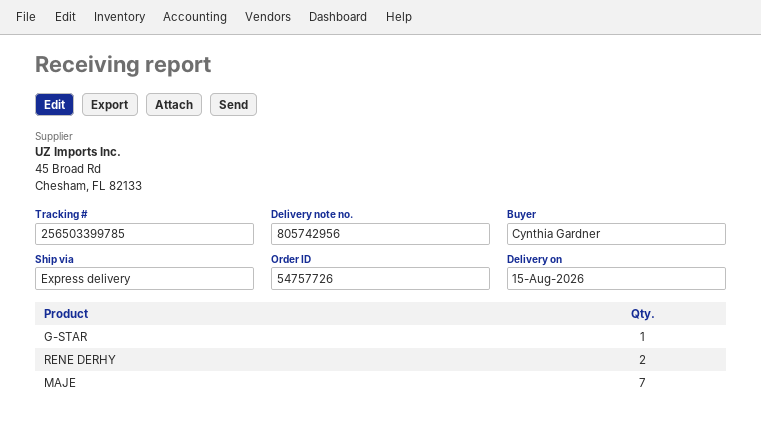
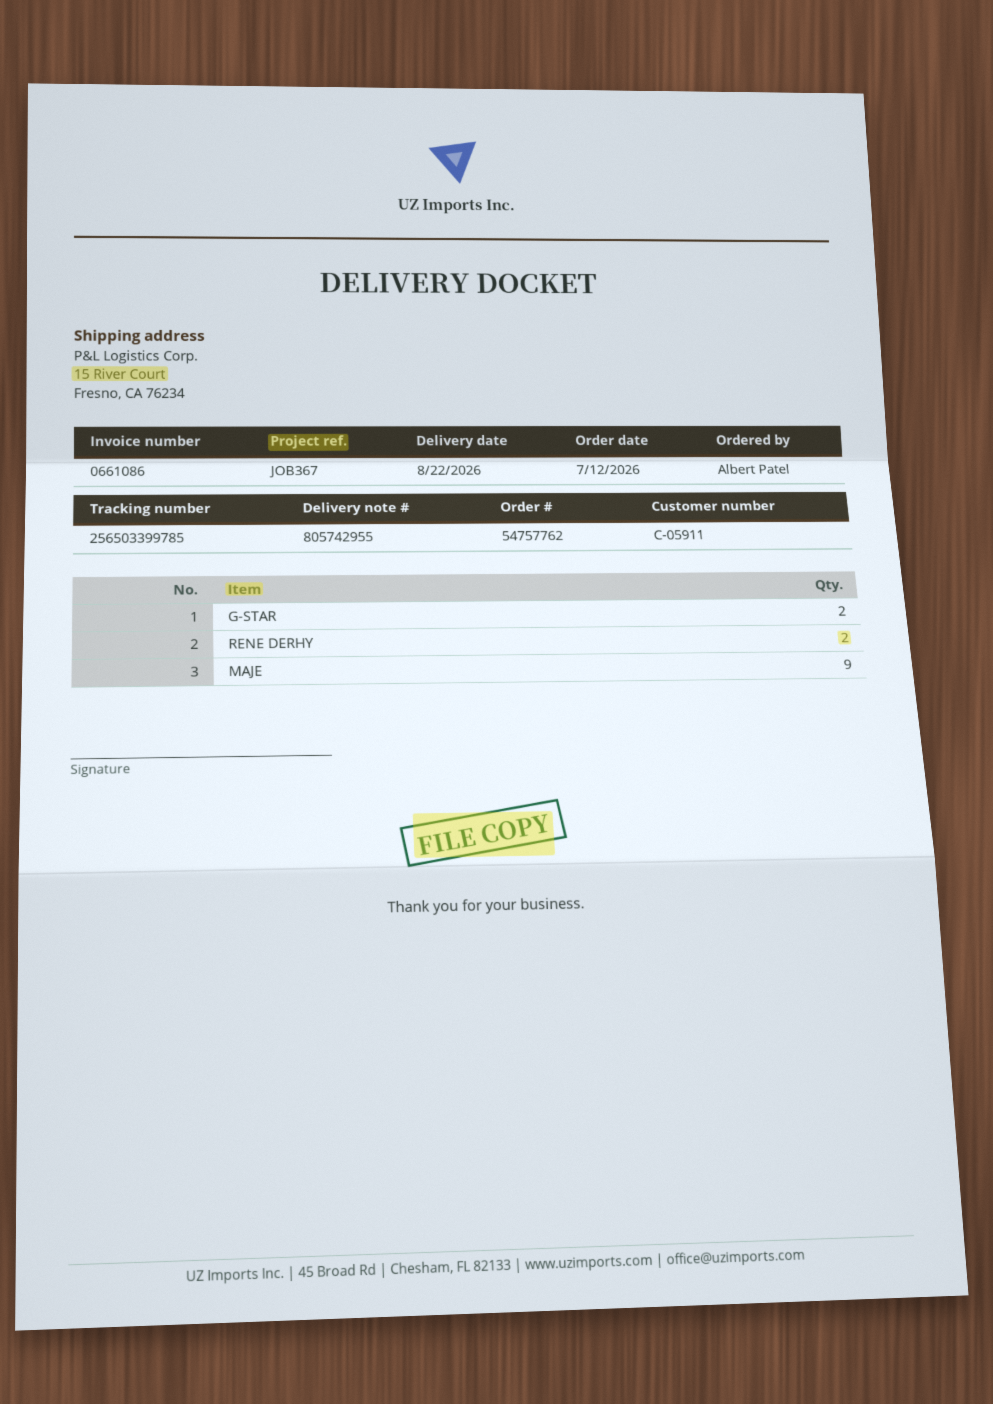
order number: 54757726 -> 54757762
delivery note number: 805742956 -> 805742955
delivery date: 2026-08-15 -> 2026-08-22
ordered by: Cynthia Gardner -> Albert Patel
G-STAR: 1 -> 2
MAJE: 7 -> 9

